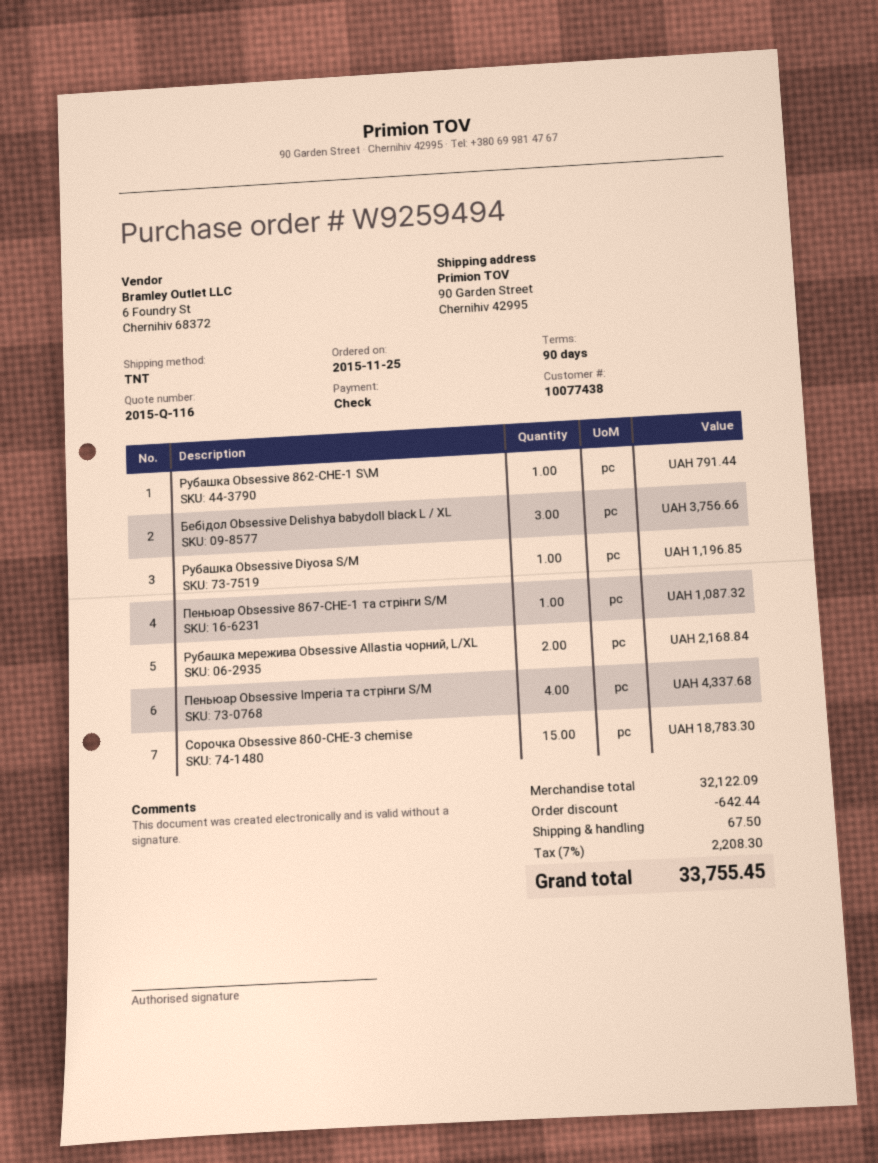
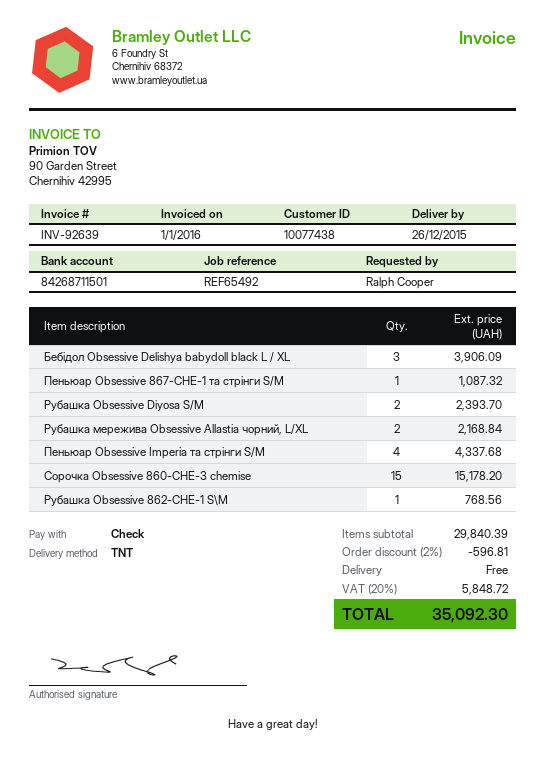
Рубашка Obsessive 862-CHE-1 S\M: 1 for 791.44 -> 1 for 768.56
Бебідол Obsessive Delishya babydoll black L / XL: 3 for 3756.66 -> 3 for 3906.09
Рубашка Obsessive Diyosa S/M: 1 for 1196.85 -> 2 for 2393.70
Сорочка Obsessive 860-CHE-3 chemise: 15 for 18783.30 -> 15 for 15178.20
subtotal: 32122.09 -> 29840.39
discount: 642.44 -> 596.81
shipping: 67.50 -> 0.00
tax: 7% = 2208.30 -> 20% = 5848.72
total: 33755.45 -> 35092.30

